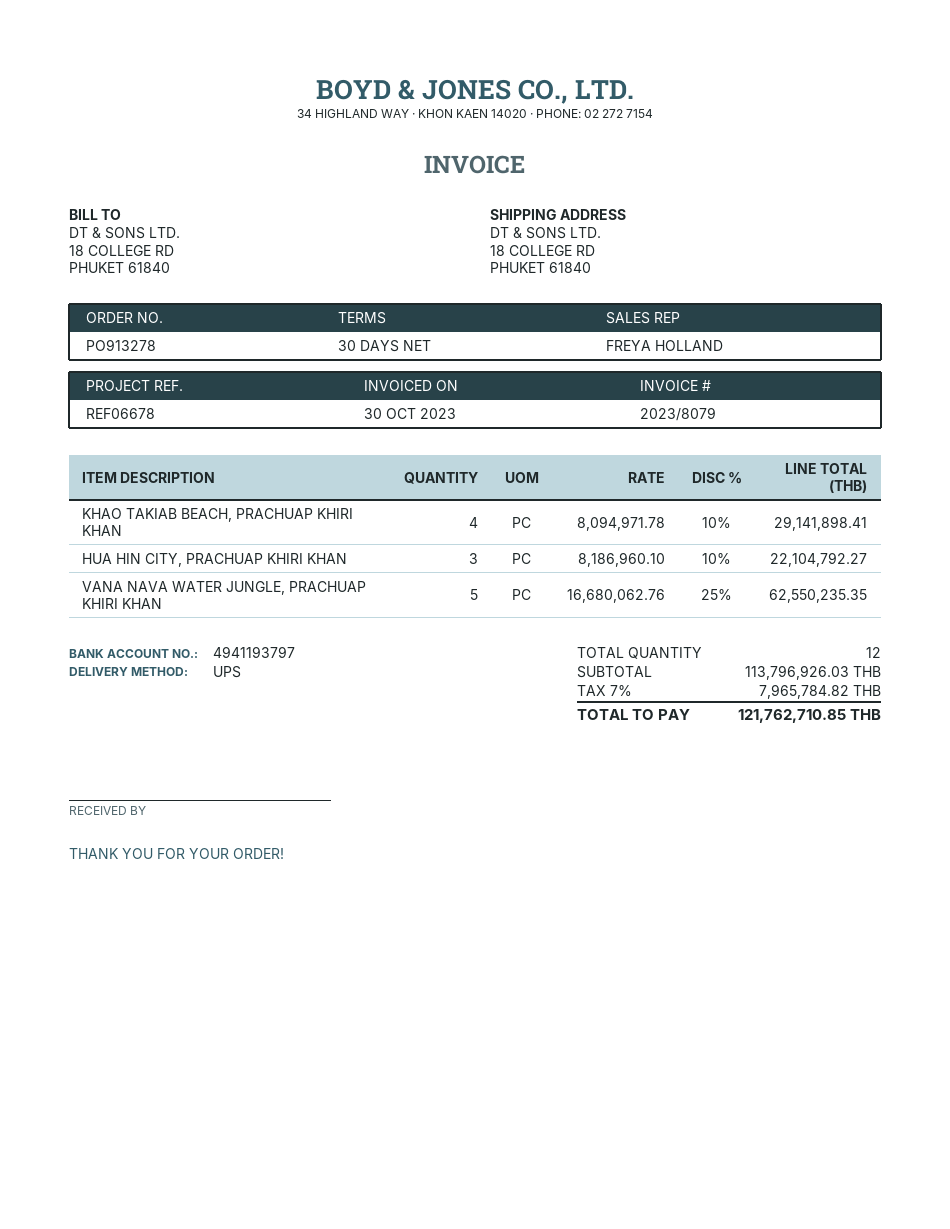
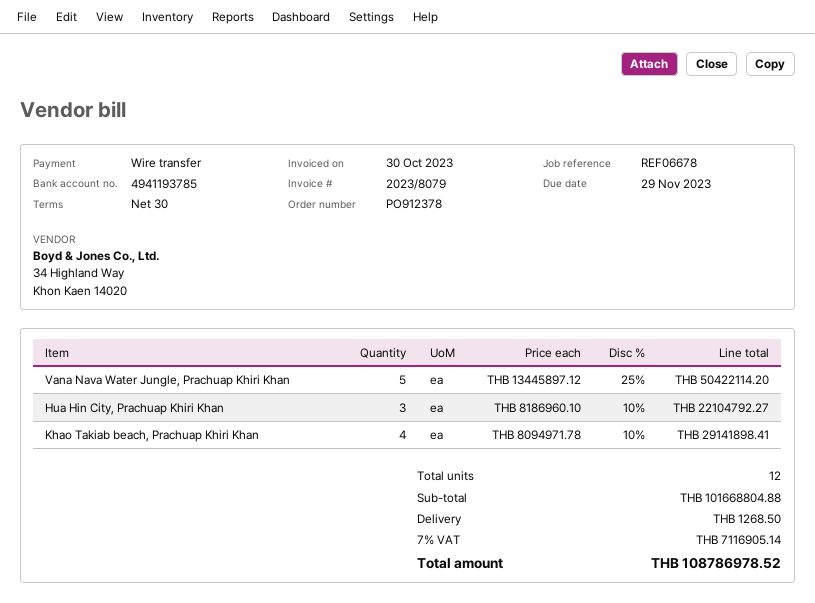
order number: PO913278 -> PO912378
bank account: 4941193797 -> 4941193785
VANA NAVA WATER JUNGLE, PRACHUAP KHIRI KHAN: 5 x 16680062.76 - 25% = 62550235.35 -> 5 x 13445897.12 - 25% = 50422114.20
subtotal: 113796926.03 -> 101668804.88
shipping: none -> 1268.50
tax: 7% = 7965784.82 -> 7% = 7116905.14
total: 121762710.85 -> 108786978.52

